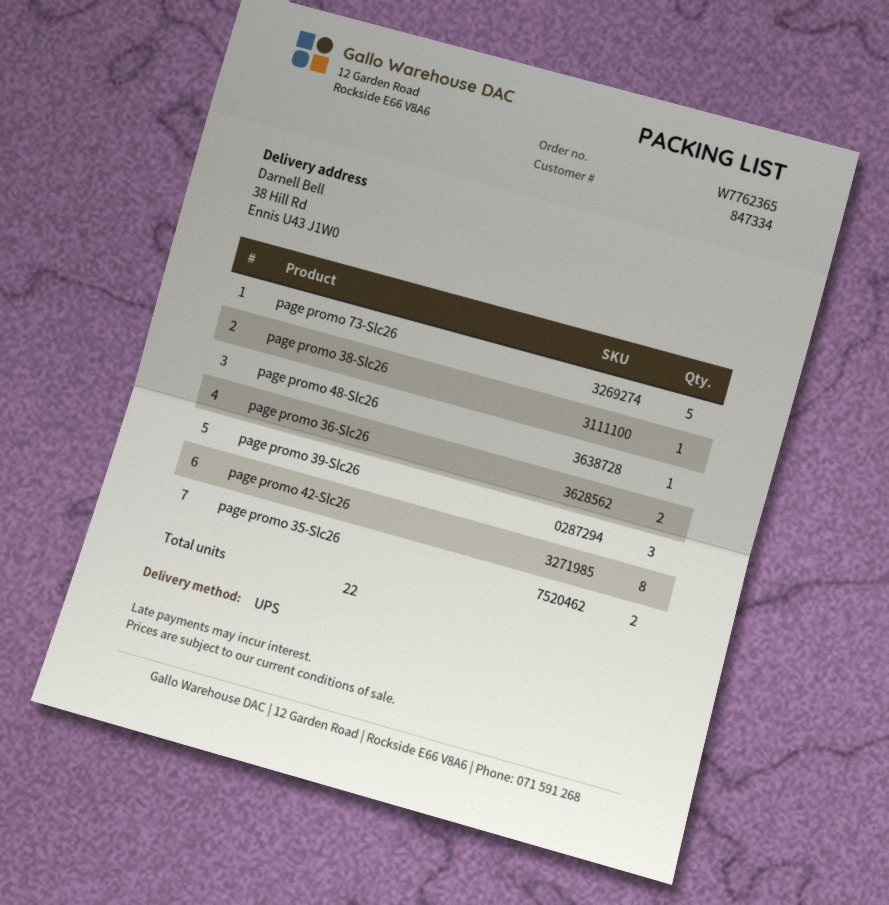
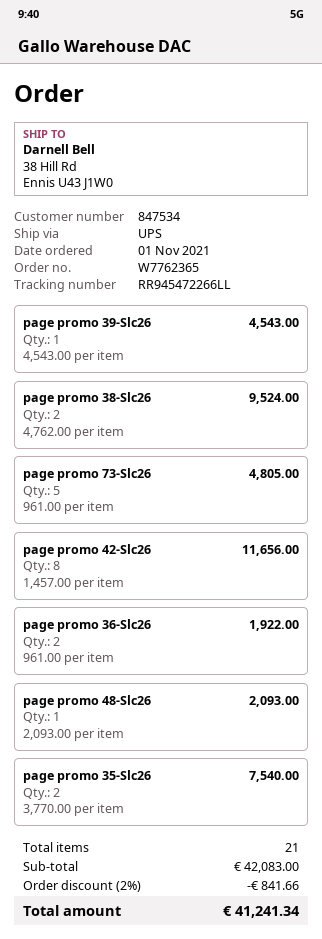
customer number: 847334 -> 847534
page promo 38-Slc26: 1 -> 2
page promo 39-Slc26: 3 -> 1
total quantity: 22 -> 21

